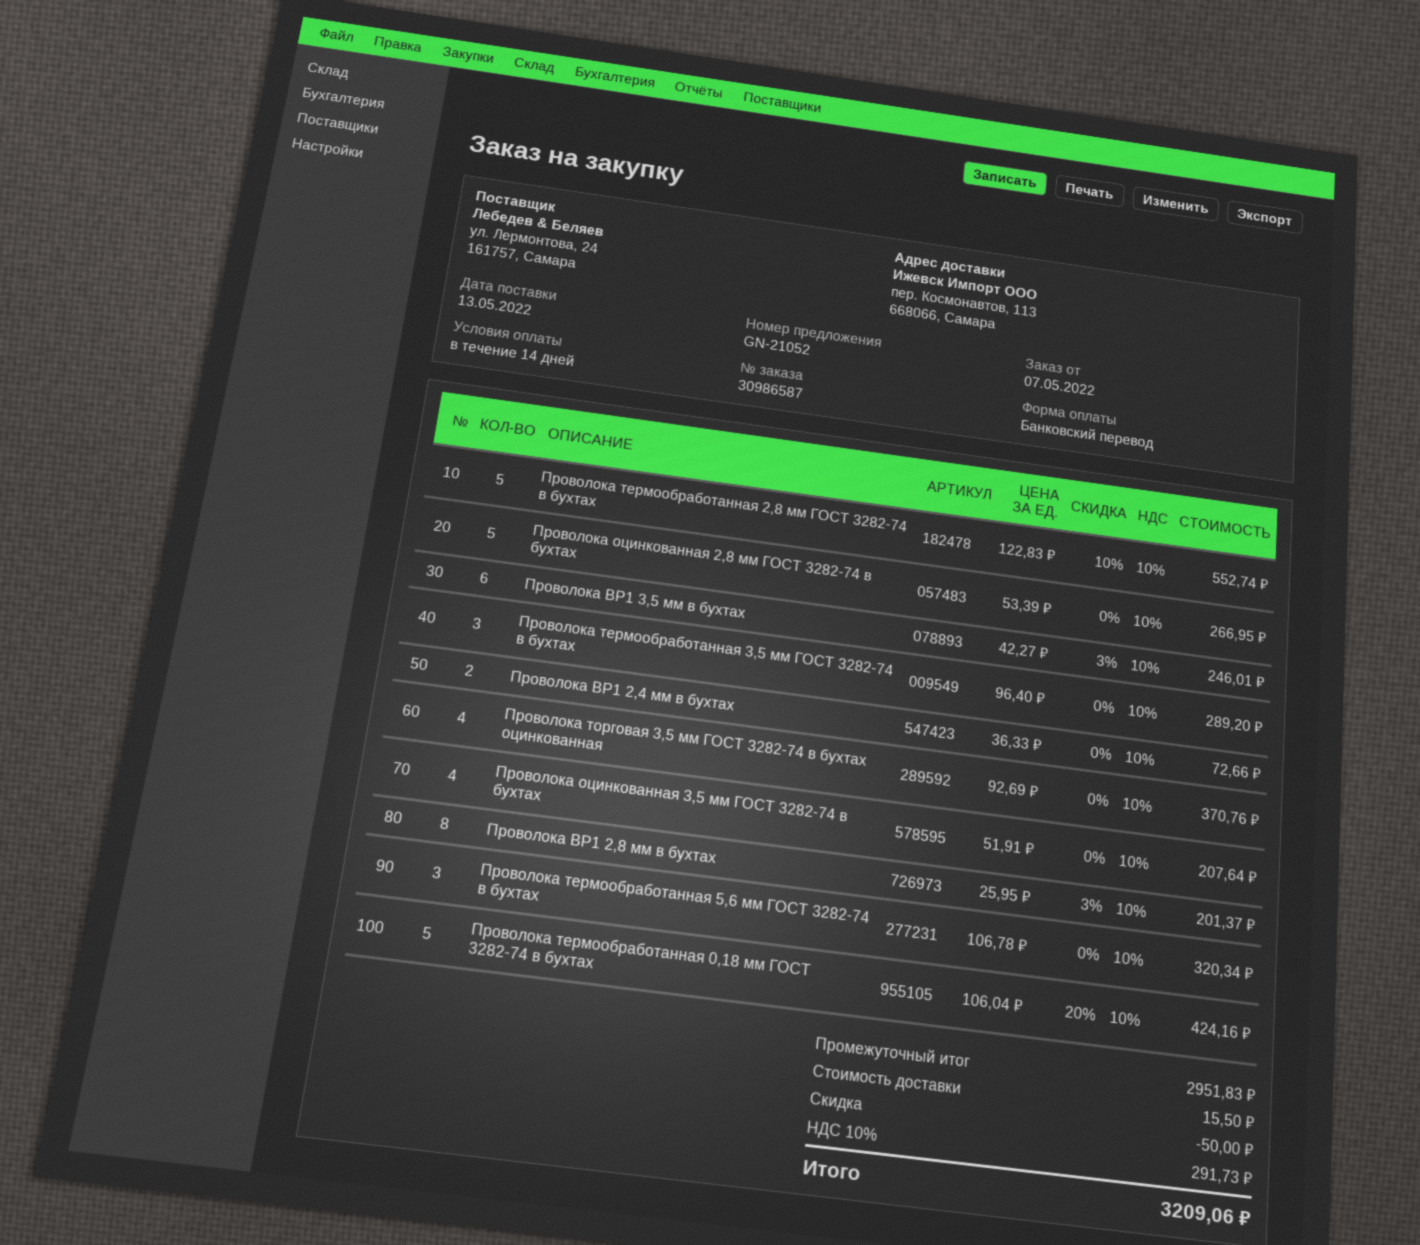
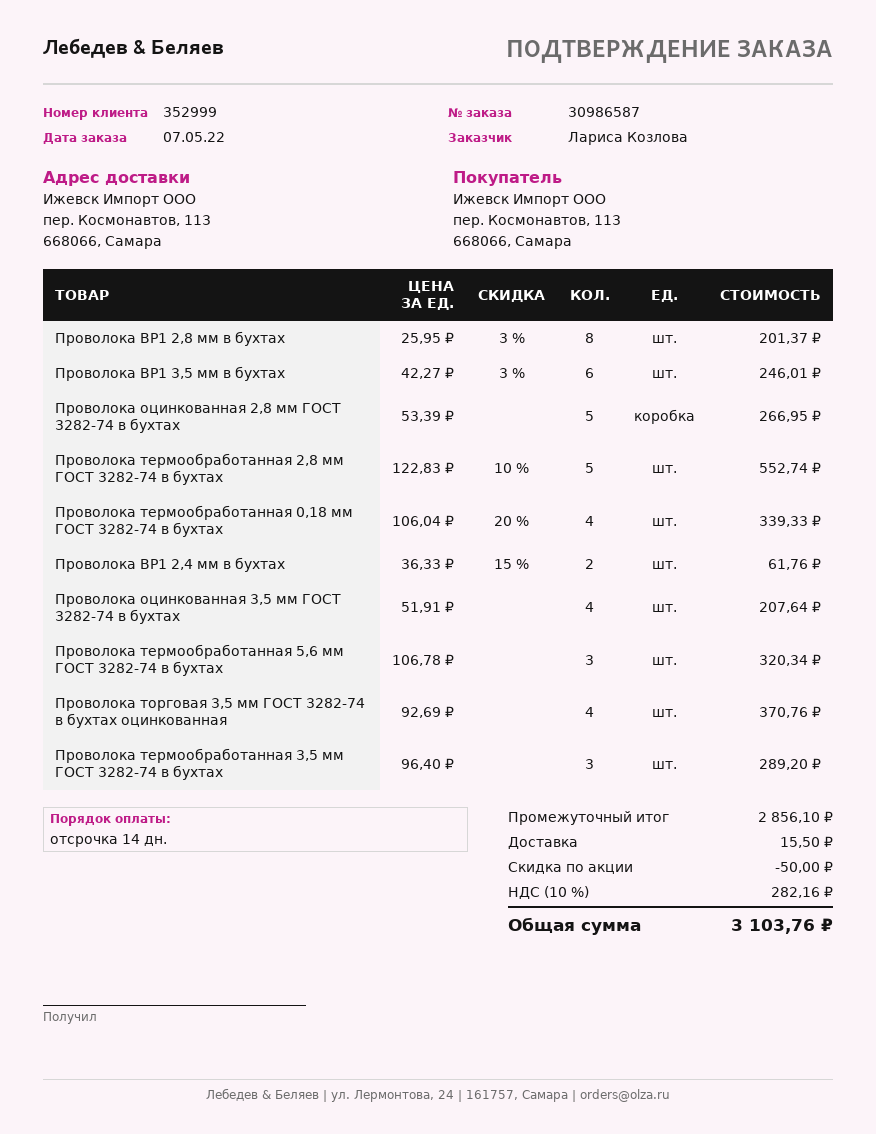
Проволока ВР1 2,4 мм в бухтах: 2 x 36.33 = 72.66 -> 2 x 36.33 - 15% = 61.76
Проволока термообработанная 0,18 мм ГОСТ 3282-74 в бухтах: 5 x 106.04 - 20% = 424.16 -> 4 x 106.04 - 20% = 339.33
subtotal: 2951.83 -> 2856.10
tax: 10% = 291.73 -> 10% = 282.16
total: 3209.06 -> 3103.76

